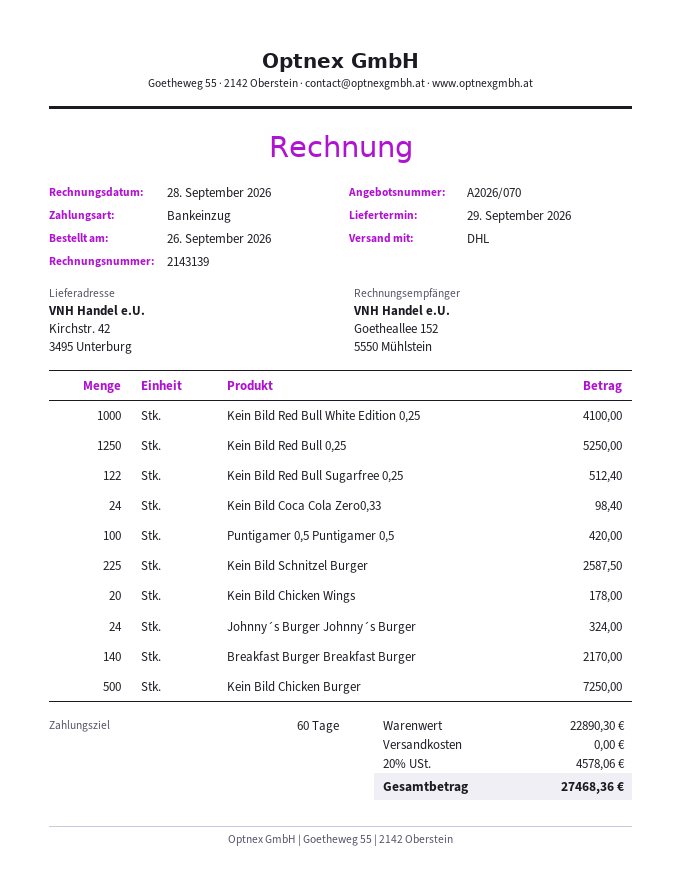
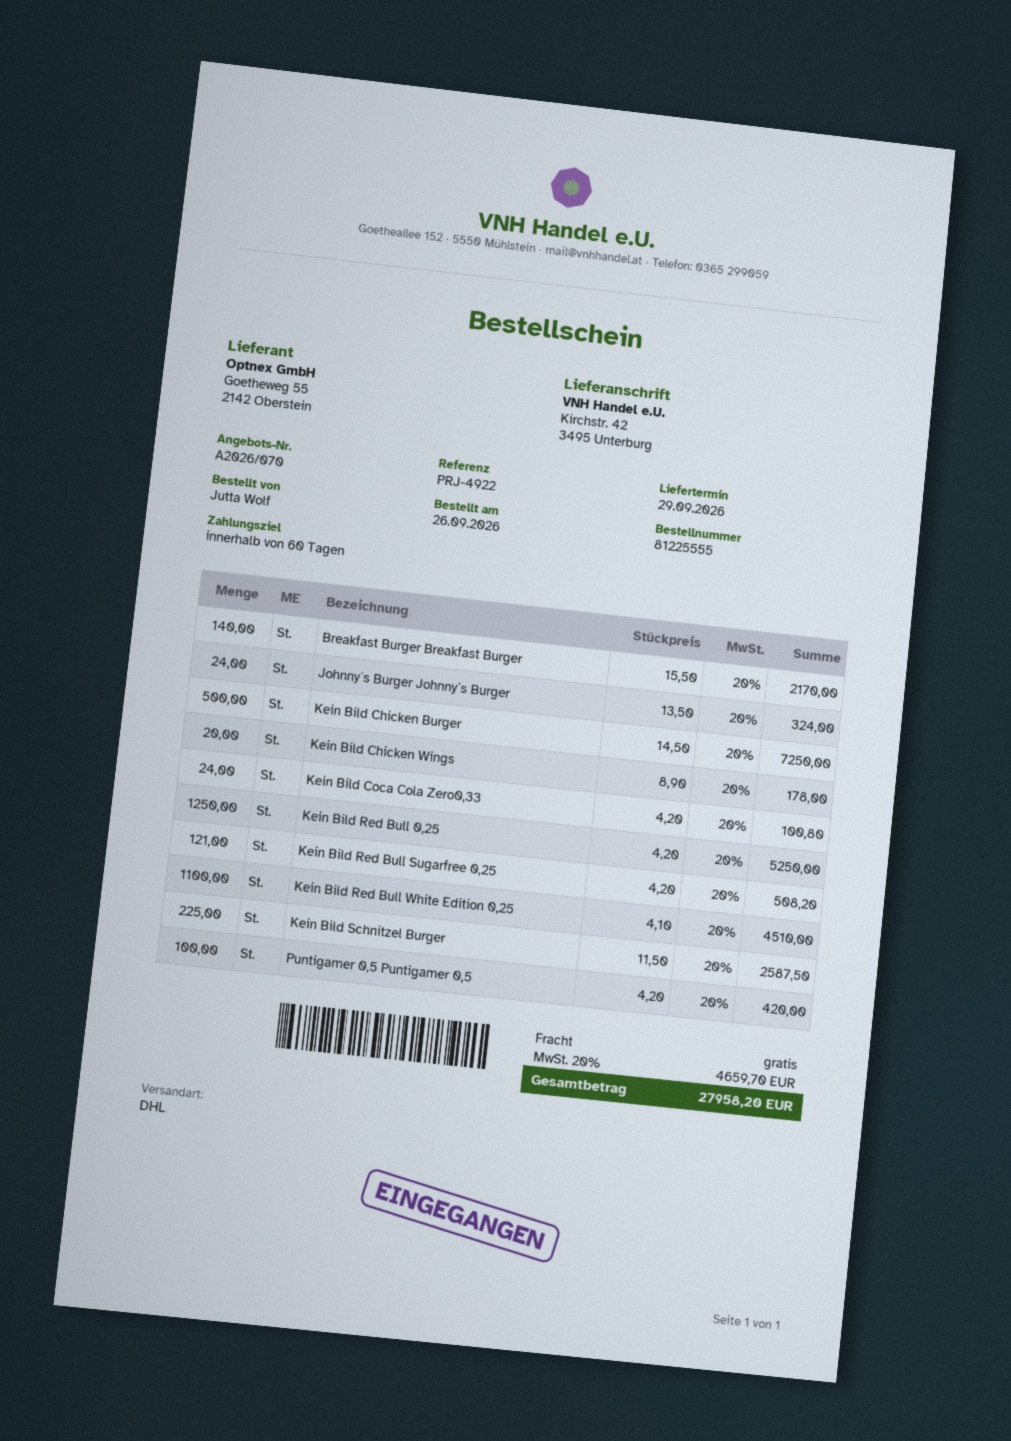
Kein Bild Red Bull White Edition 0,25: 1000 for 4100.00 -> 1100 for 4510.00
Kein Bild Red Bull Sugarfree 0,25: 122 for 512.40 -> 121 for 508.20
Kein Bild Coca Cola Zero0,33: 24 for 98.40 -> 24 for 100.80
tax: 20% = 4578.06 -> 20% = 4659.70
total: 27468.36 -> 27958.20

